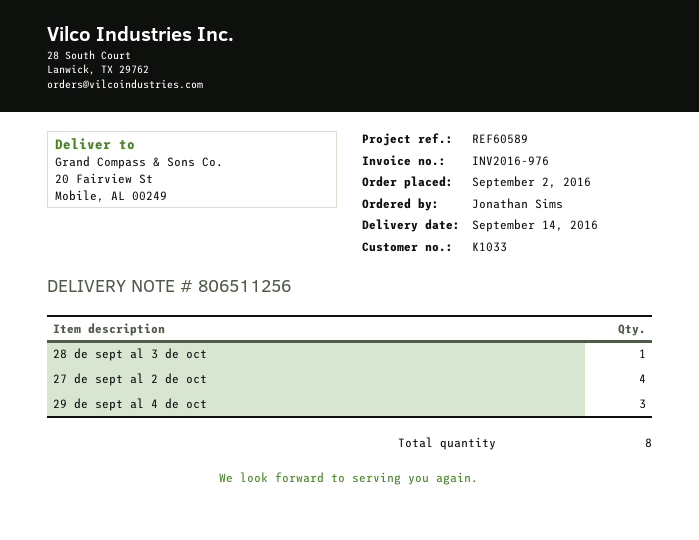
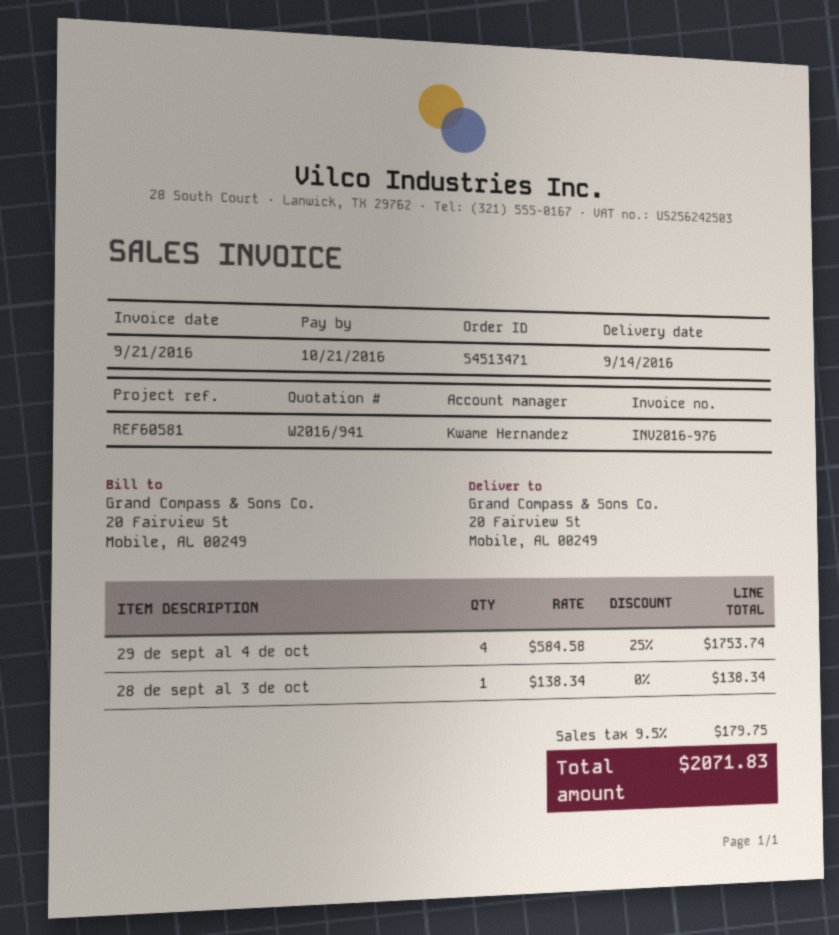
reference: REF60589 -> REF60581
27 de sept al 2 de oct: 4 -> none
29 de sept al 4 de oct: 3 -> 4

